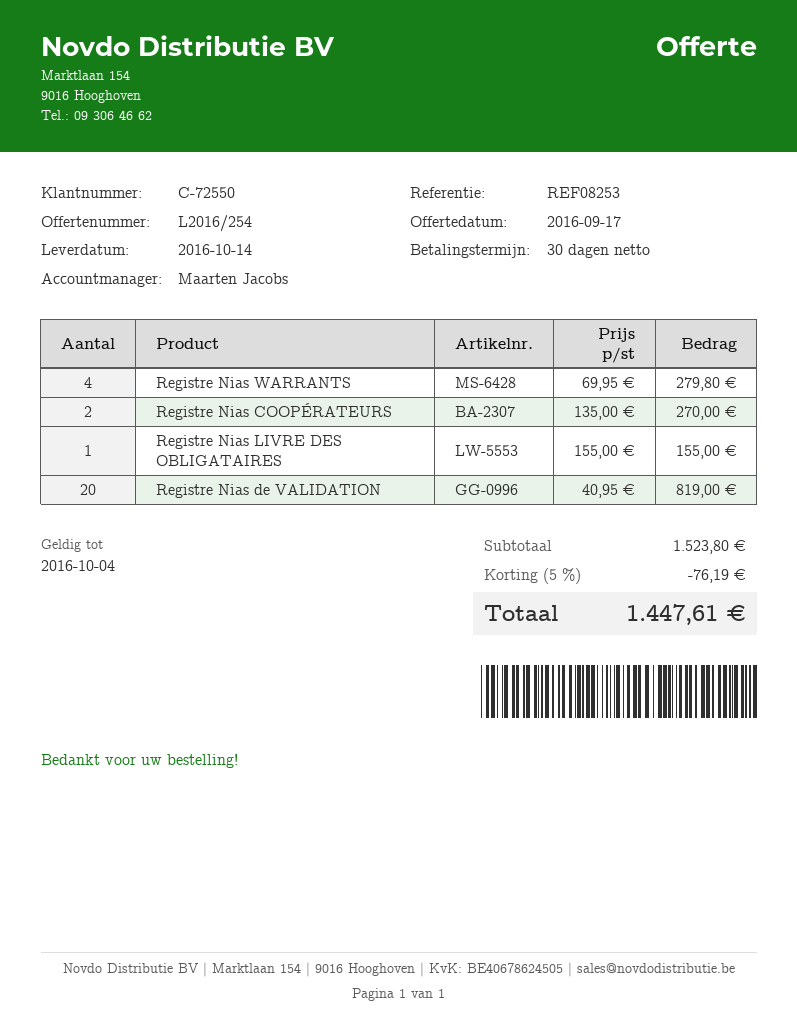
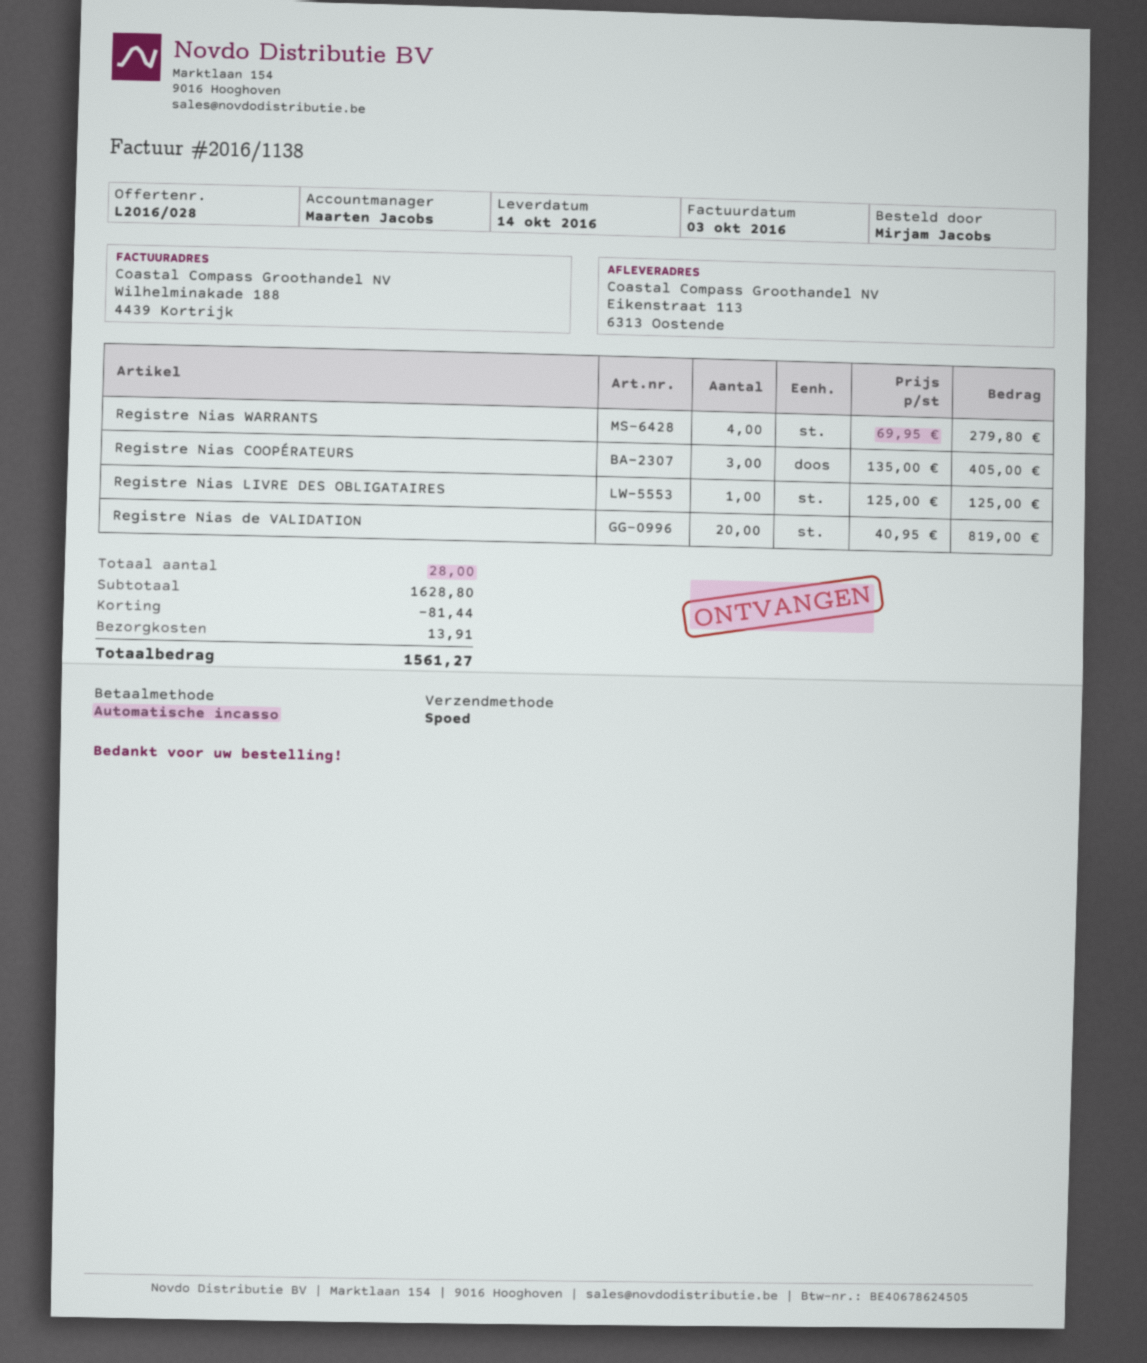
quote number: L2016/254 -> L2016/028
Registre Nias COOPÉRATEURS: 2 x 135.00 = 270.00 -> 3 x 135.00 = 405.00
Registre Nias LIVRE DES OBLIGATAIRES: 1 x 155.00 = 155.00 -> 1 x 125.00 = 125.00
subtotal: 1523.80 -> 1628.80
discount: 76.19 -> 81.44
shipping: none -> 13.91
total: 1447.61 -> 1561.27

